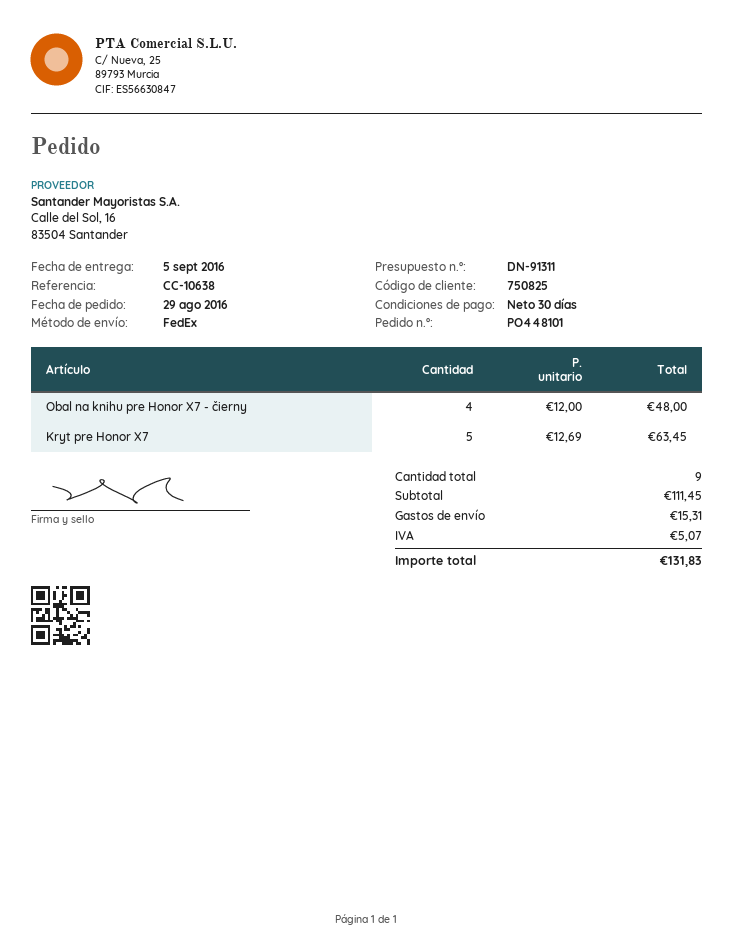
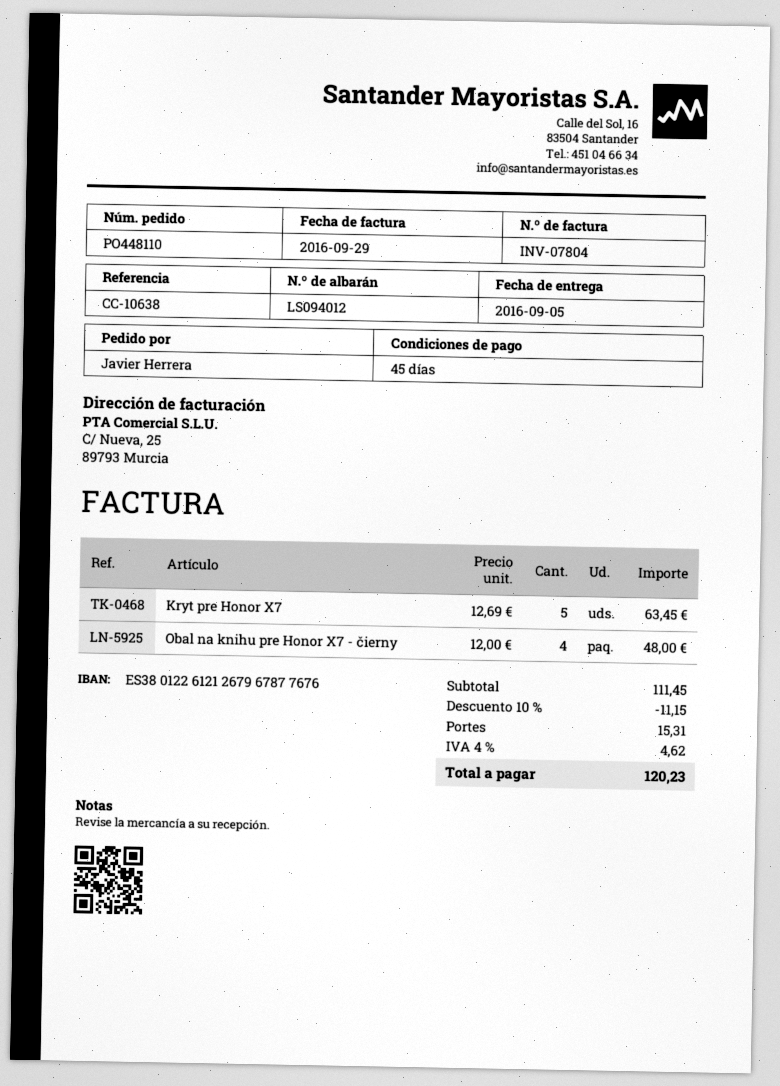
order number: PO448101 -> PO448110
payment terms: 30 days -> 45 days
discount: none -> 10% = 11.15
tax: 5.07 -> 4.62
total: 131.83 -> 120.23

